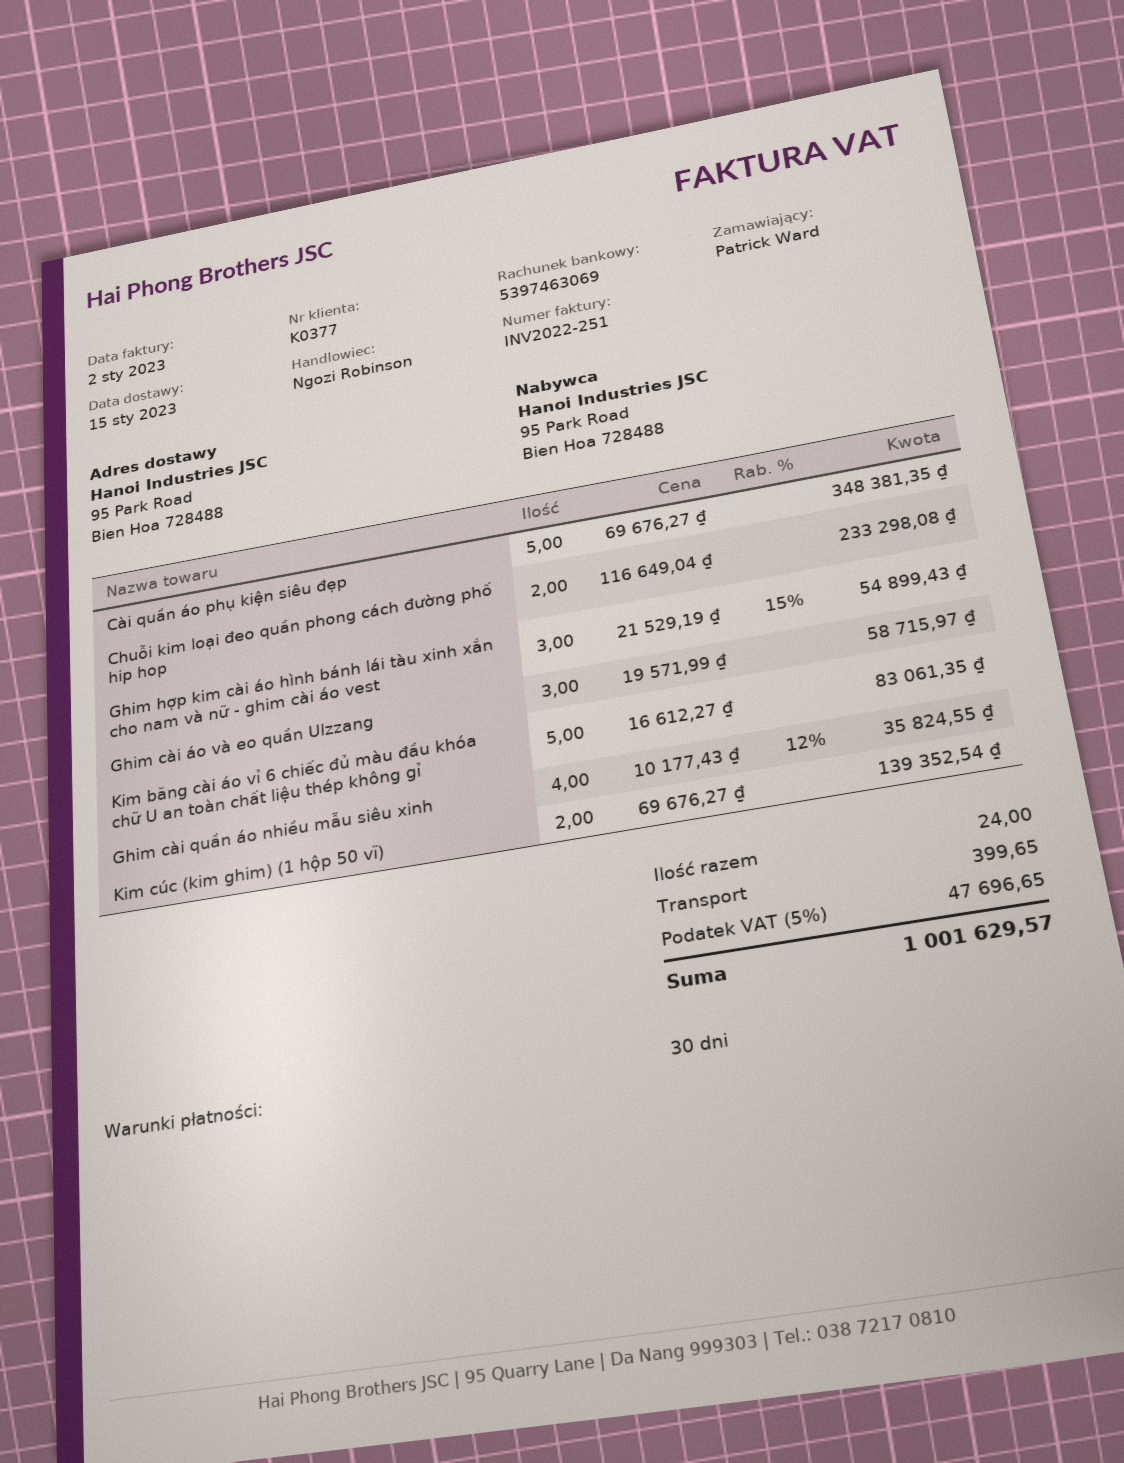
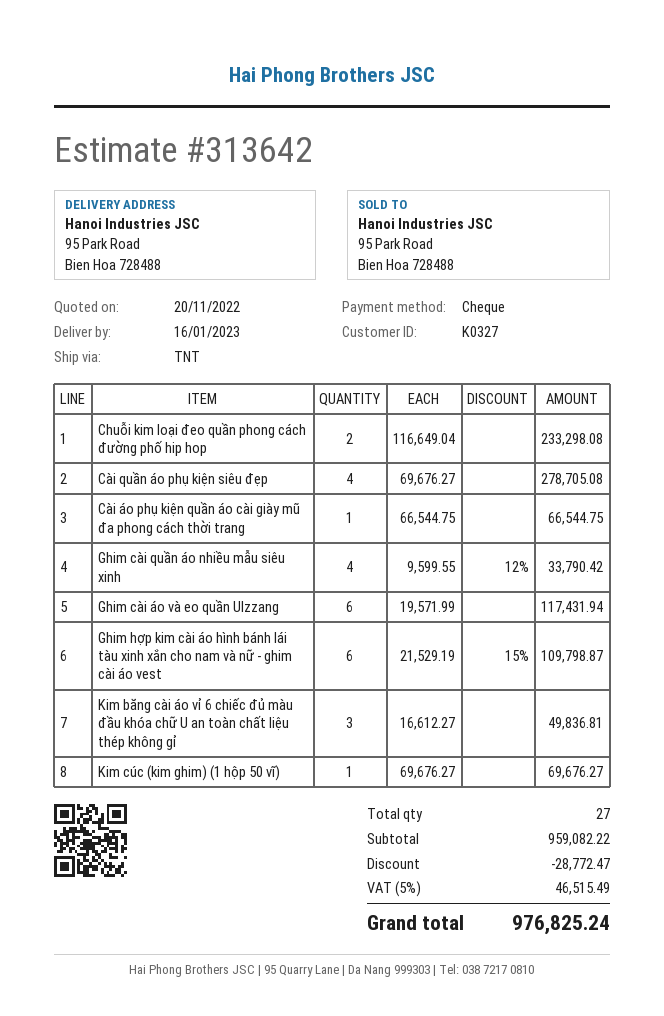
delivery date: 2023-01-15 -> 2023-01-16
customer number: K0377 -> K0327
Cài quần áo phụ kiện siêu đẹp: 5 x 69676.27 = 348381.35 -> 4 x 69676.27 = 278705.08
Ghim hợp kim cài áo hình bánh lái tàu xinh xắn cho nam và nữ - ghim cài áo vest: 3 x 21529.19 - 15% = 54899.43 -> 6 x 21529.19 - 15% = 109798.87
Ghim cài áo và eo quần Ulzzang: 3 x 19571.99 = 58715.97 -> 6 x 19571.99 = 117431.94
Kim băng cài áo vỉ 6 chiếc đủ màu đầu khóa chữ U an toàn chất liệu thép không gỉ: 5 x 16612.27 = 83061.35 -> 3 x 16612.27 = 49836.81
Ghim cài quần áo nhiều mẫu siêu xinh: 4 x 10177.43 - 12% = 35824.55 -> 4 x 9599.55 - 12% = 33790.42
Kim cúc (kim ghim) (1 hộp 50 vĩ): 2 x 69676.27 = 139352.54 -> 1 x 69676.27 = 69676.27
Cài áo phụ kiện quần áo cài giày mũ đa phong cách thời trang: none -> 1 x 66544.75 = 66544.75
total quantity: 24 -> 27
discount: none -> 28772.47
shipping: 399.65 -> none
tax: 5% = 47696.65 -> 5% = 46515.49
total: 1001629.57 -> 976825.24

